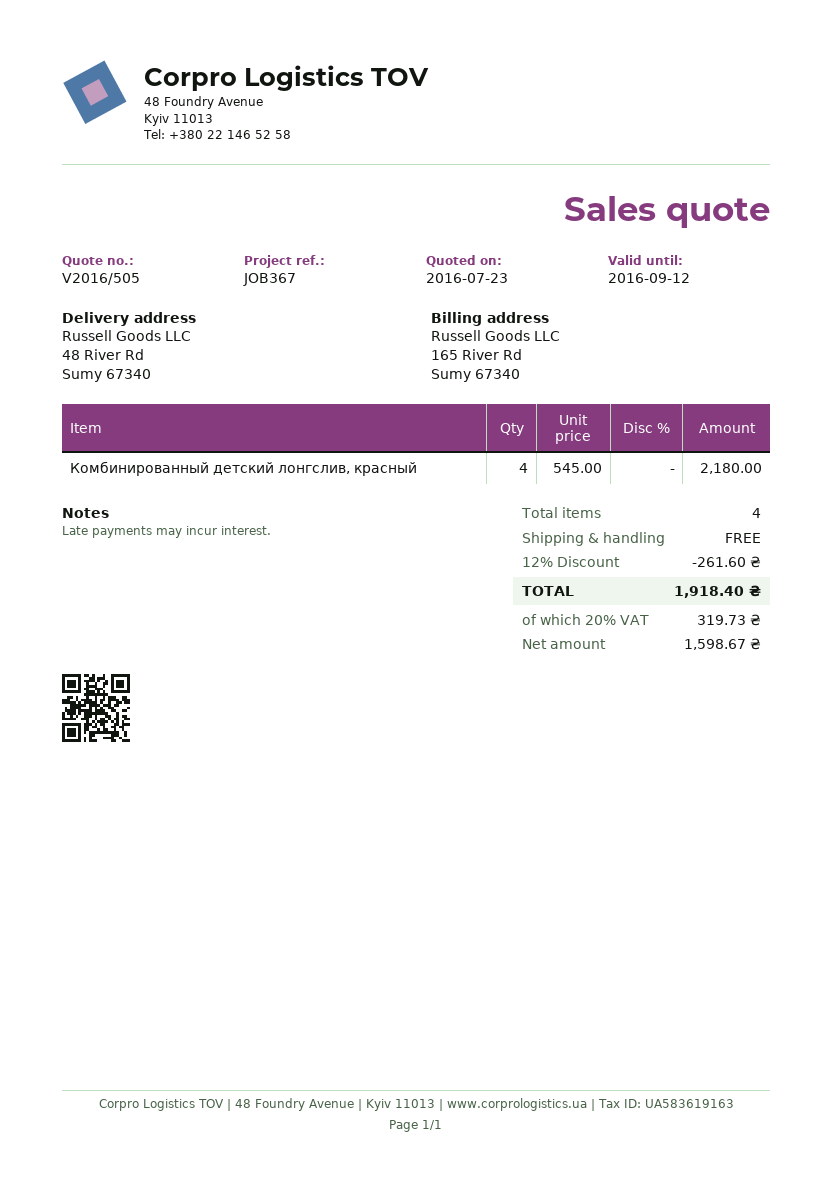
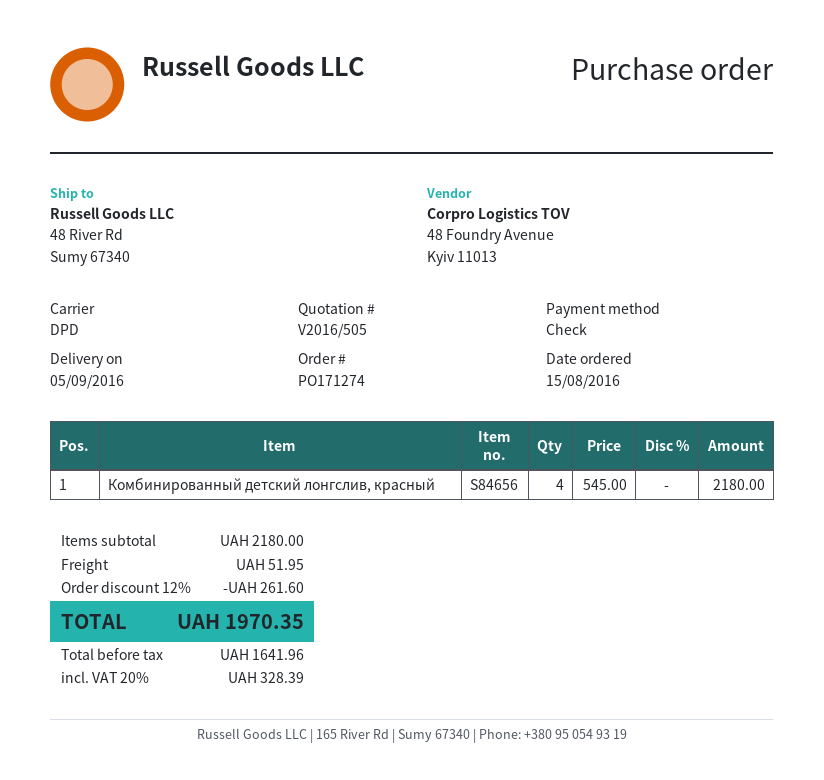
shipping: 0.00 -> 51.95
net: 1598.67 -> 1641.96
tax: 20% = 319.73 -> 20% = 328.39
total: 1918.40 -> 1970.35

